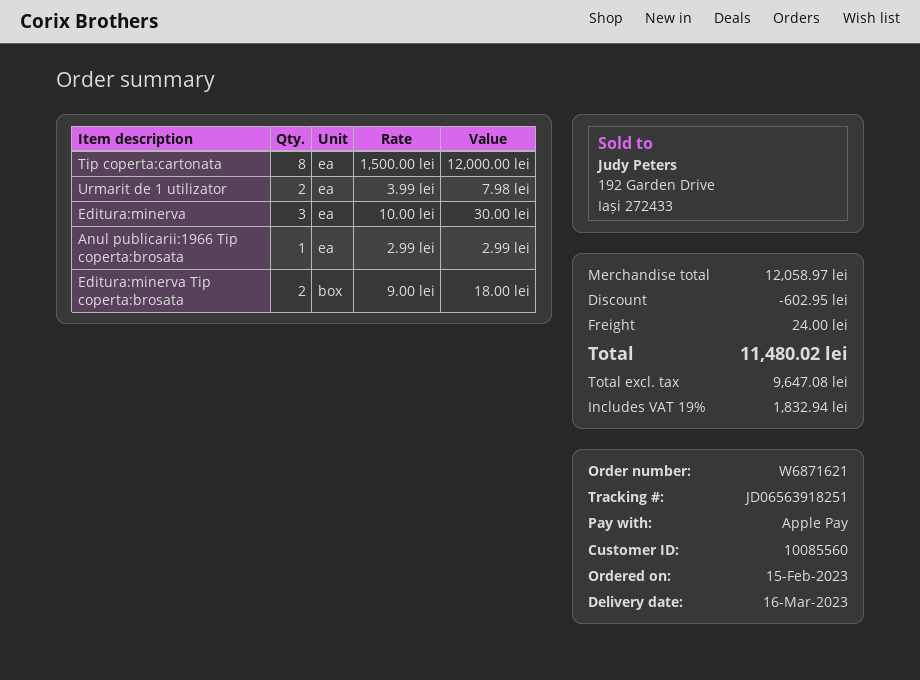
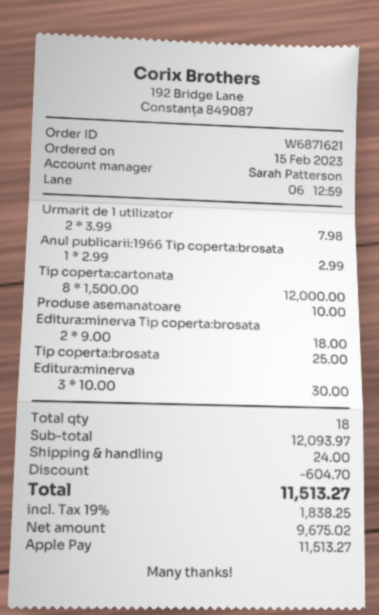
Produse asemanatoare: none -> 1 x 10.00 = 10.00
Tip coperta:brosata: none -> 1 x 25.00 = 25.00
subtotal: 12058.97 -> 12093.97
discount: 602.95 -> 604.70
net: 9647.08 -> 9675.02
tax: 19% = 1832.94 -> 19% = 1838.25
total: 11480.02 -> 11513.27

